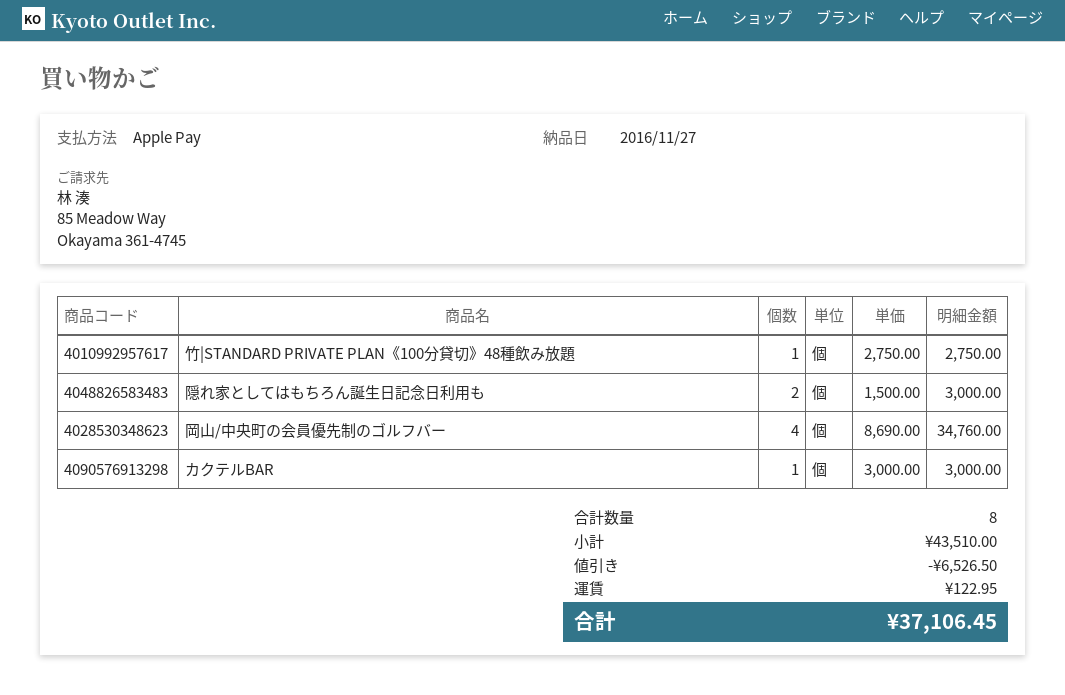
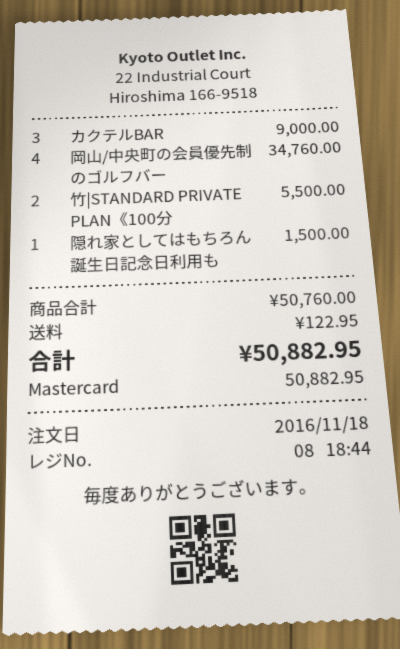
payment method: Apple Pay -> Mastercard
竹|STANDARD PRIVATE PLAN《100分貸切》48種飲み放題: 1 for 2750.00 -> 2 for 5500.00
隠れ家としてはもちろん誕生日記念日利用も: 2 for 3000.00 -> 1 for 1500.00
カクテルBAR: 1 for 3000.00 -> 3 for 9000.00
subtotal: 43510.00 -> 50760.00
discount: 6526.50 -> none
total: 37106.45 -> 50882.95

